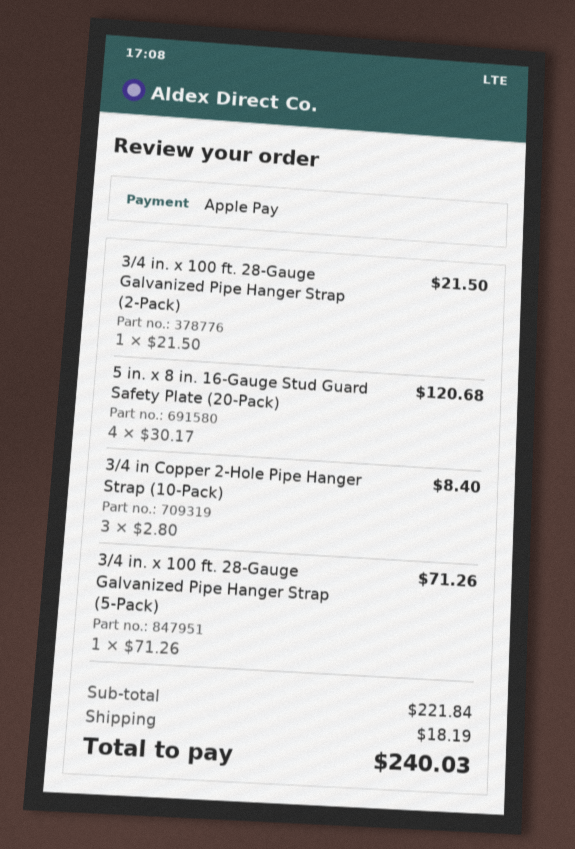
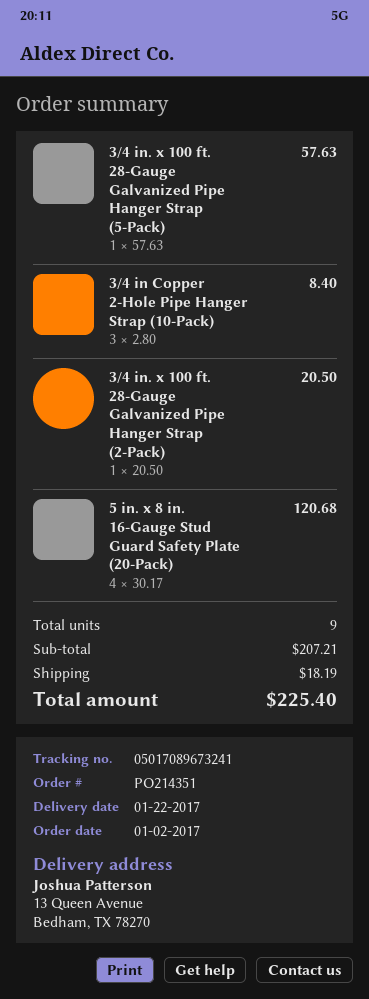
3/4 in. x 100 ft. 28-Gauge Galvanized Pipe Hanger Strap (2-Pack): 1 x 21.50 = 21.50 -> 1 x 20.50 = 20.50
3/4 in. x 100 ft. 28-Gauge Galvanized Pipe Hanger Strap (5-Pack): 1 x 71.26 = 71.26 -> 1 x 57.63 = 57.63
subtotal: 221.84 -> 207.21
total: 240.03 -> 225.40

